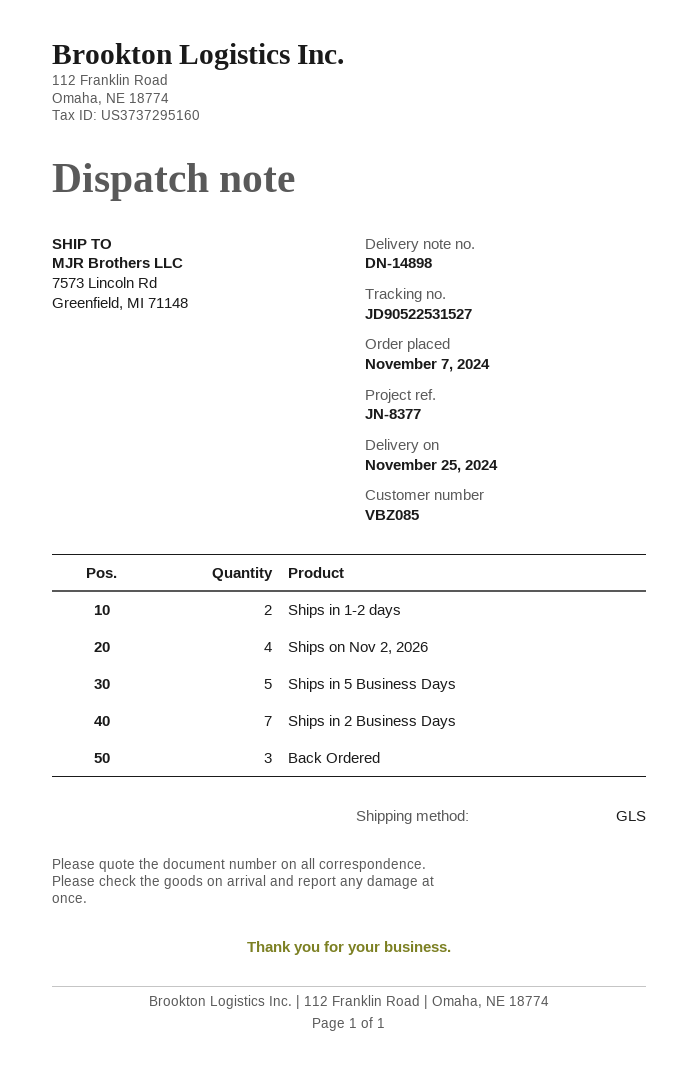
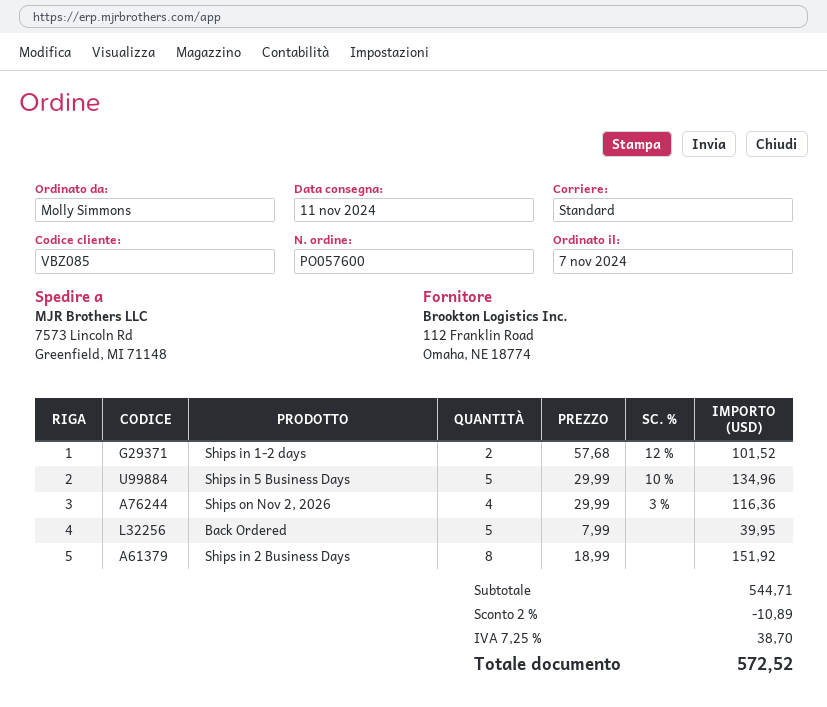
delivery date: 2024-11-25 -> 2024-11-11
shipping method: GLS -> standard
Ships in 2 Business Days: 7 -> 8
Back Ordered: 3 -> 5

